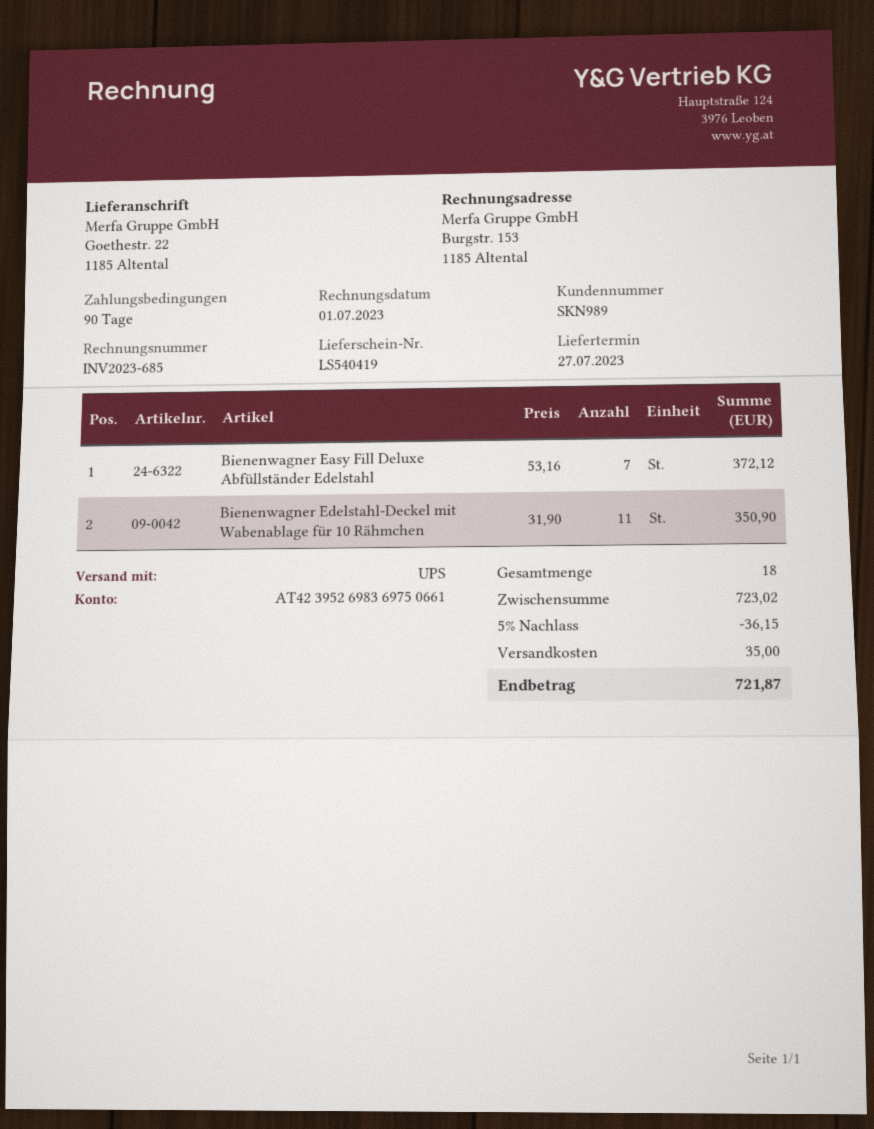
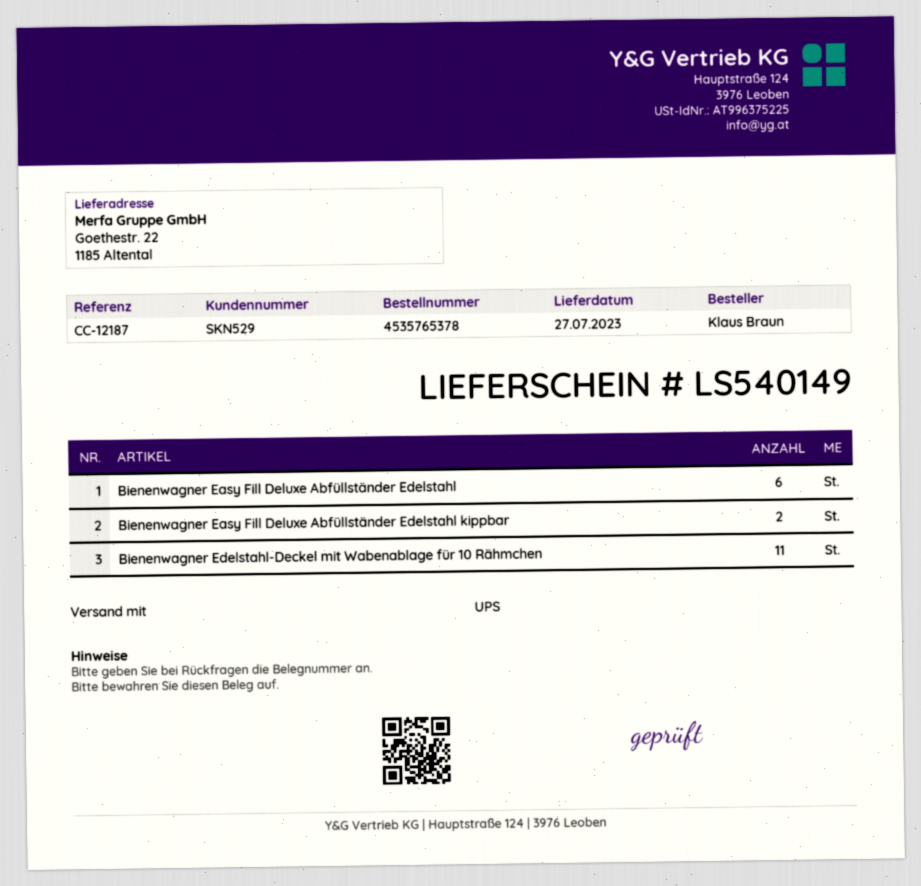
delivery note number: LS540419 -> LS540149
customer number: SKN989 -> SKN529
Bienenwagner Easy Fill Deluxe Abfüllständer Edelstahl: 7 -> 6
Bienenwagner Easy Fill Deluxe Abfüllständer Edelstahl kippbar: none -> 2

